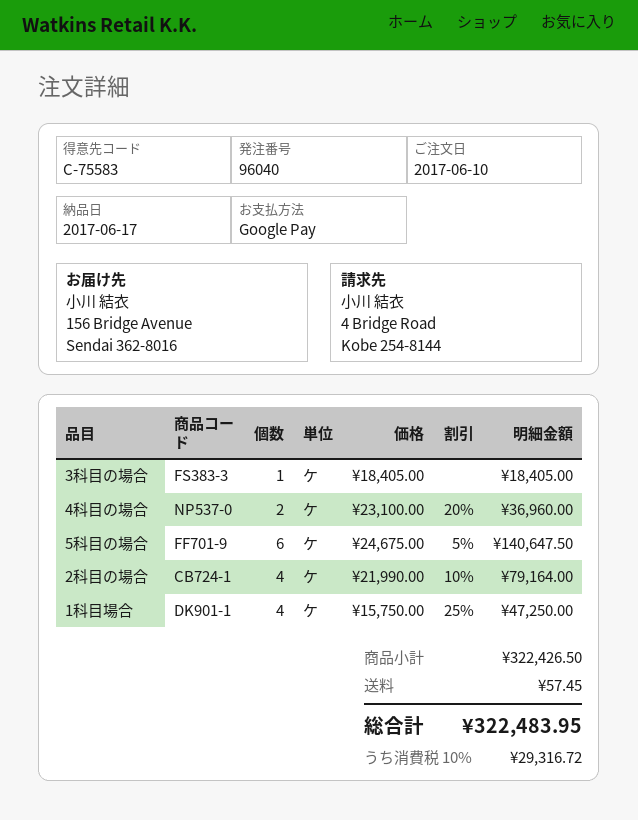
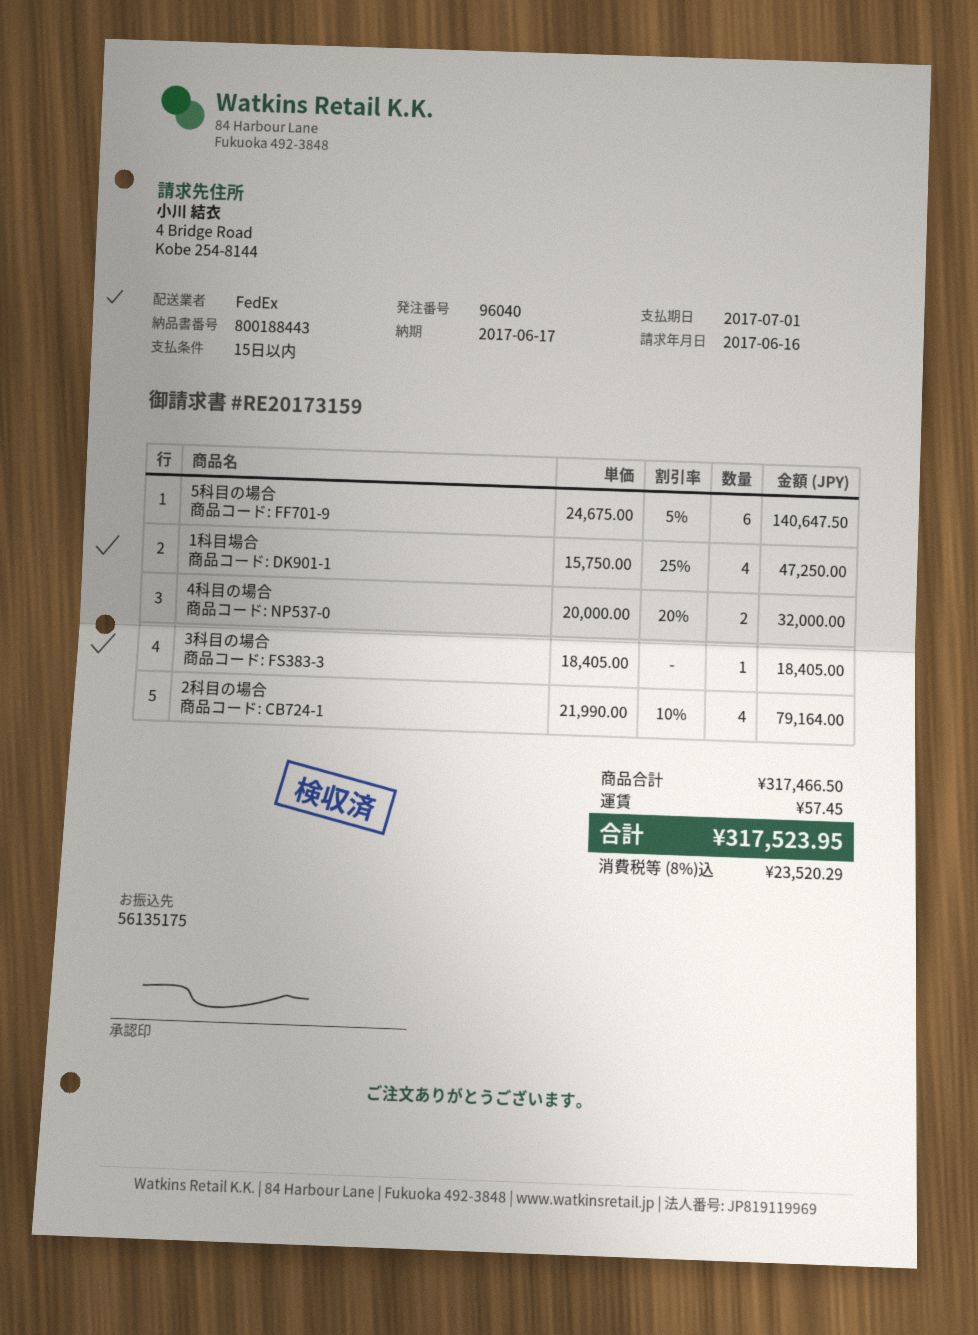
4科目の場合: 2 x 23100.00 - 20% = 36960.00 -> 2 x 20000.00 - 20% = 32000.00
subtotal: 322426.50 -> 317466.50
tax: 10% = 29316.72 -> 8% = 23520.29
total: 322483.95 -> 317523.95

